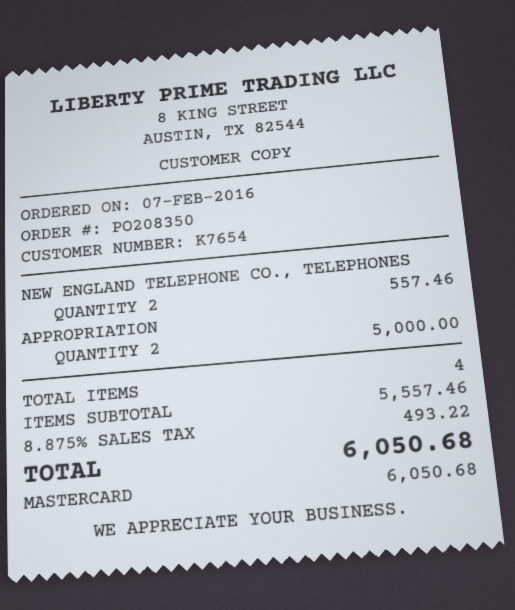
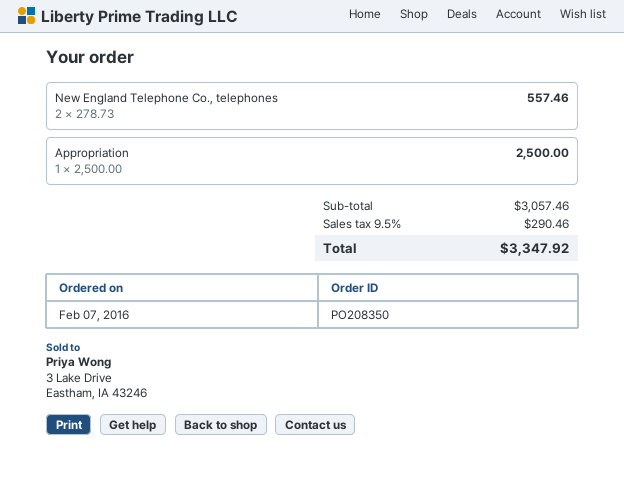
APPROPRIATION: 2 for 5000.00 -> 1 for 2500.00
subtotal: 5557.46 -> 3057.46
tax: 8.875% = 493.22 -> 9.5% = 290.46
total: 6050.68 -> 3347.92

